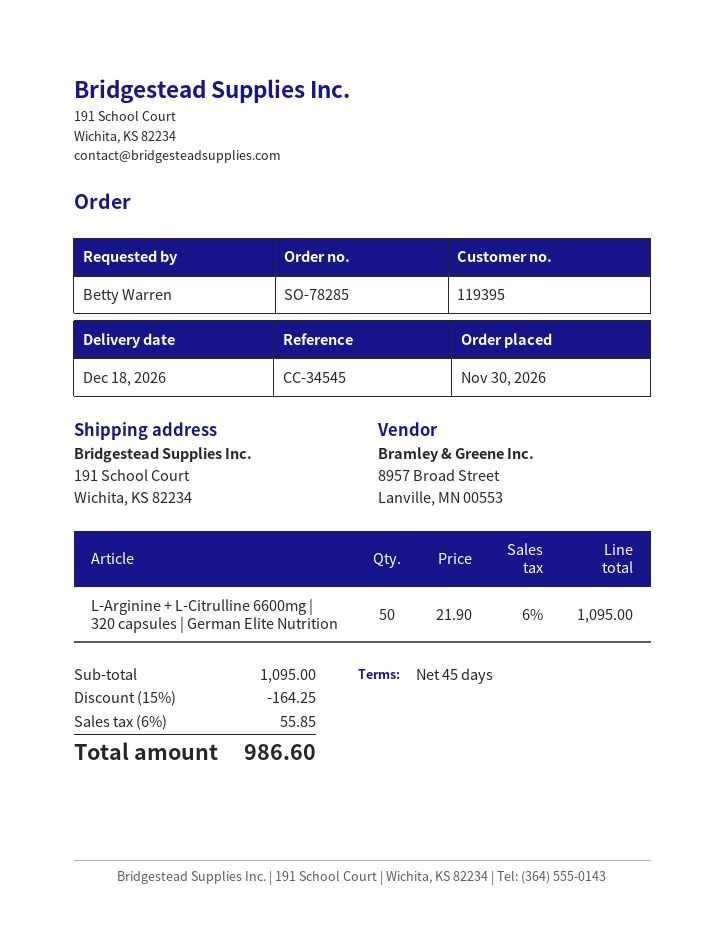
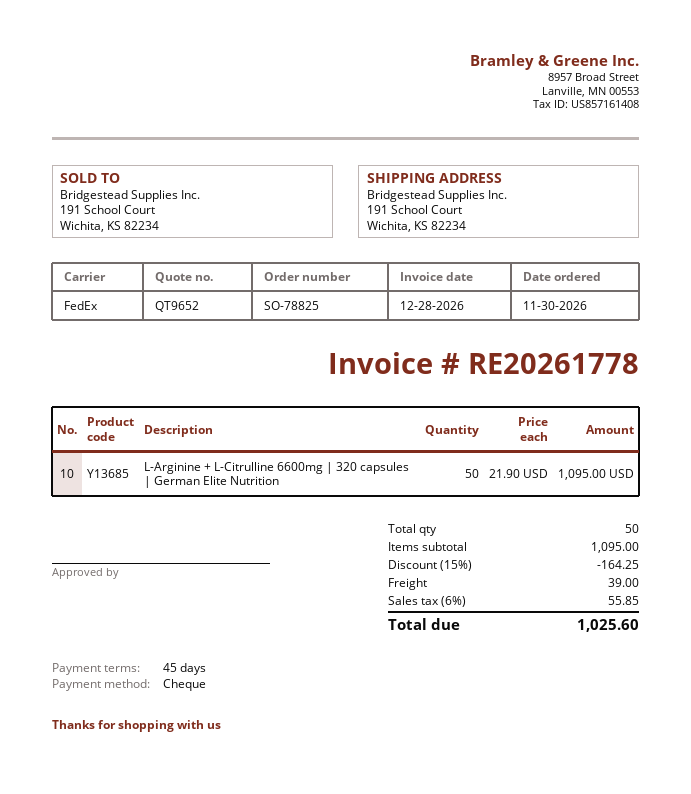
order number: SO-78285 -> SO-78825
shipping: none -> 39.00
total: 986.60 -> 1025.60

